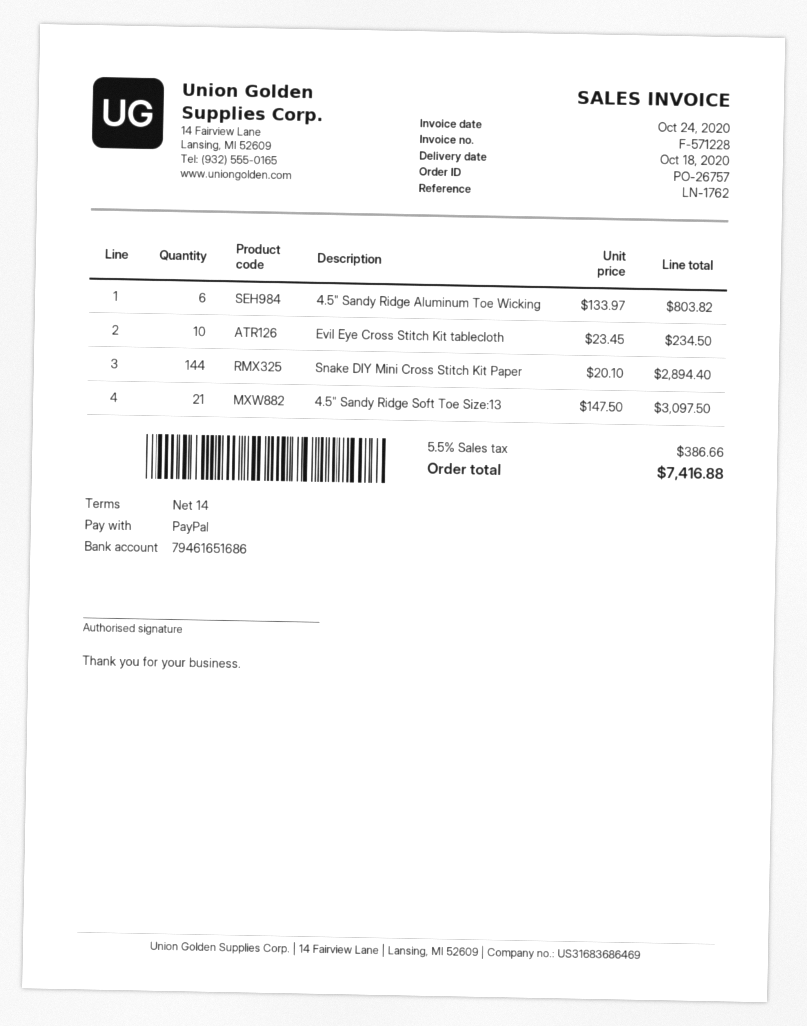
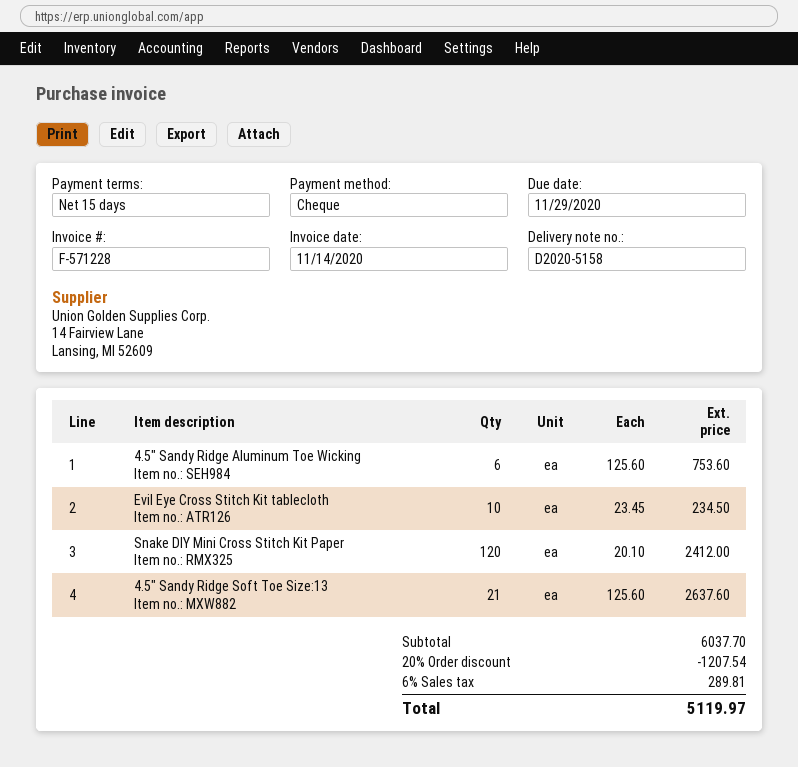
invoice date: 2020-10-24 -> 2020-11-14
payment terms: 14 days -> 15 days
payment method: PayPal -> cheque
4.5" Sandy Ridge Aluminum Toe Wicking: 6 x 133.97 = 803.82 -> 6 x 125.60 = 753.60
Snake DIY Mini Cross Stitch Kit Paper: 144 x 20.10 = 2894.40 -> 120 x 20.10 = 2412.00
4.5" Sandy Ridge Soft Toe Size:13: 21 x 147.50 = 3097.50 -> 21 x 125.60 = 2637.60
discount: none -> 20% = 1207.54
tax: 5.5% = 386.66 -> 6% = 289.81
total: 7416.88 -> 5119.97

